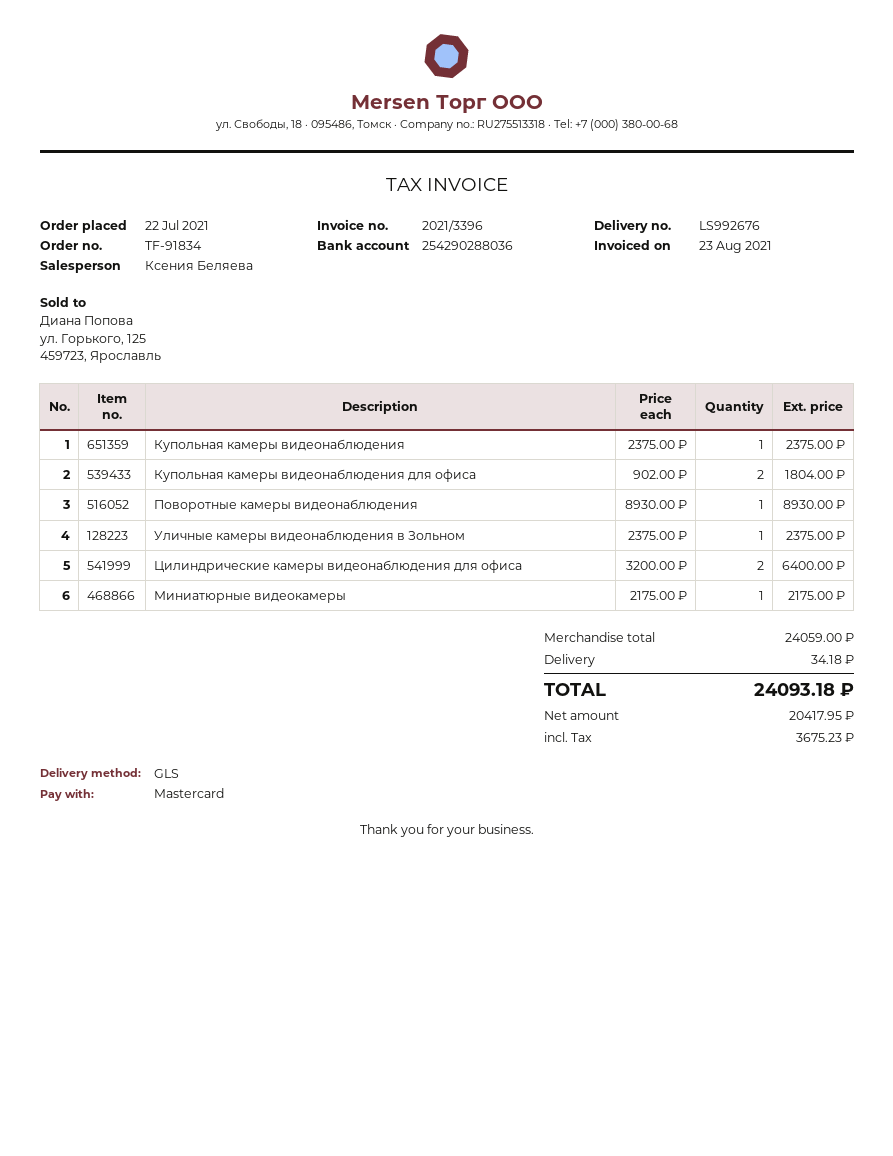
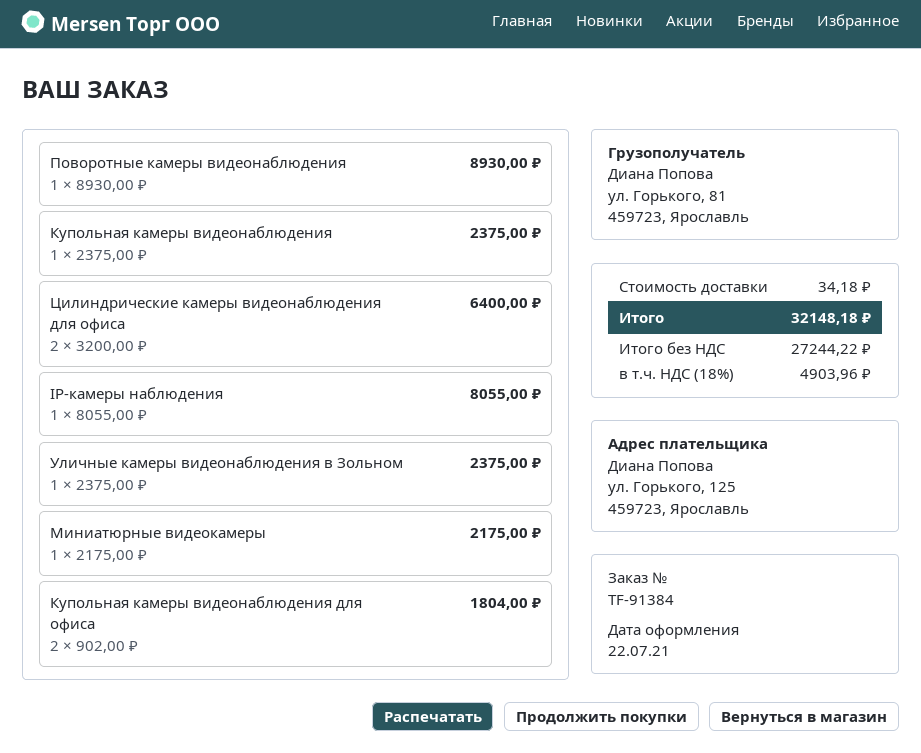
order number: TF-91834 -> TF-91384
IP-камеры наблюдения: none -> 1 x 8055.00 = 8055.00
net: 20417.95 -> 27244.22
tax: 3675.23 -> 4903.96
total: 24093.18 -> 32148.18

